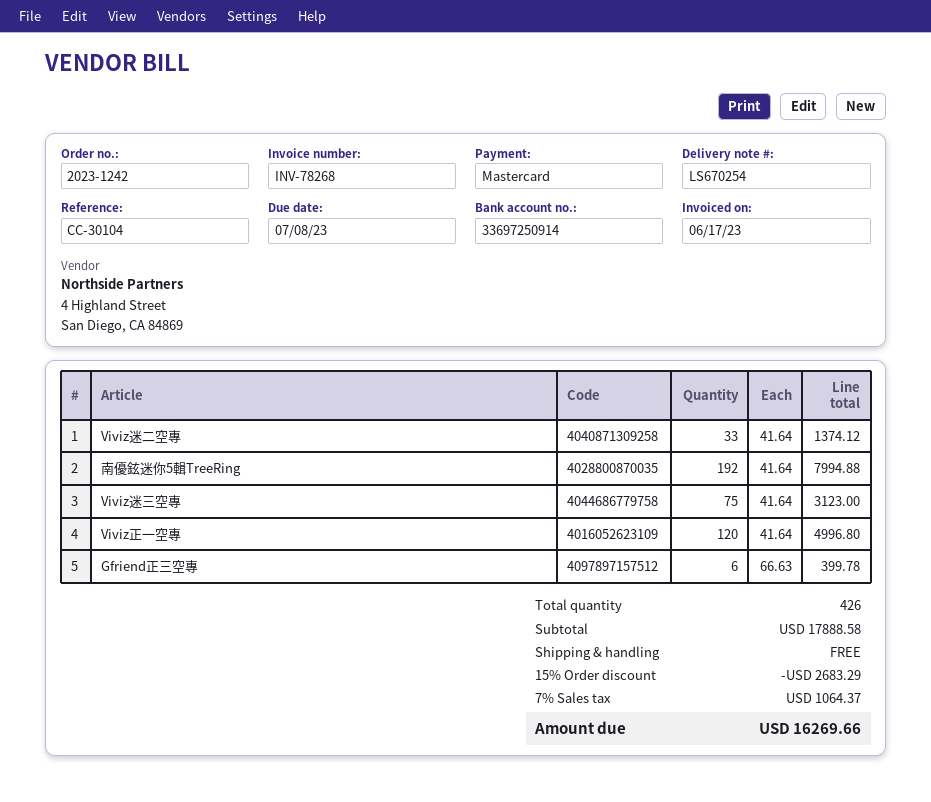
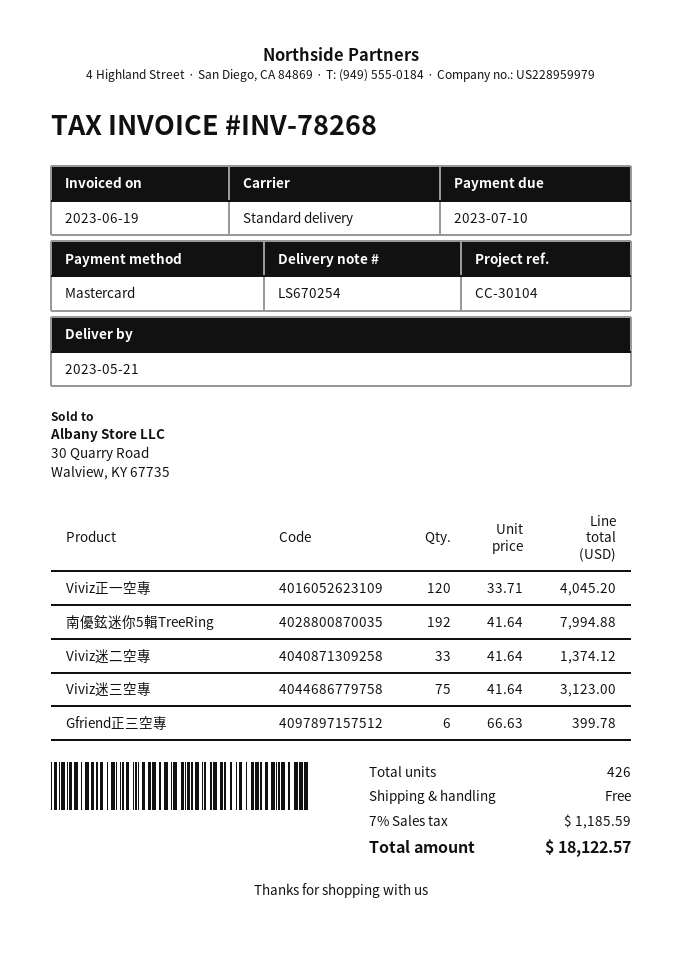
invoice date: 2023-06-17 -> 2023-06-19
due date: 2023-07-08 -> 2023-07-10
Viviz正一空專: 120 x 41.64 = 4996.80 -> 120 x 33.71 = 4045.20
discount: 15% = 2683.29 -> none
tax: 7% = 1064.37 -> 7% = 1185.59
total: 16269.66 -> 18122.57

